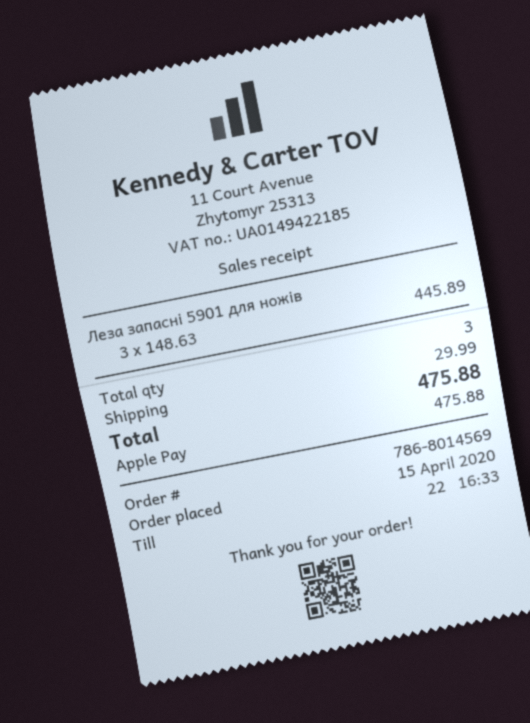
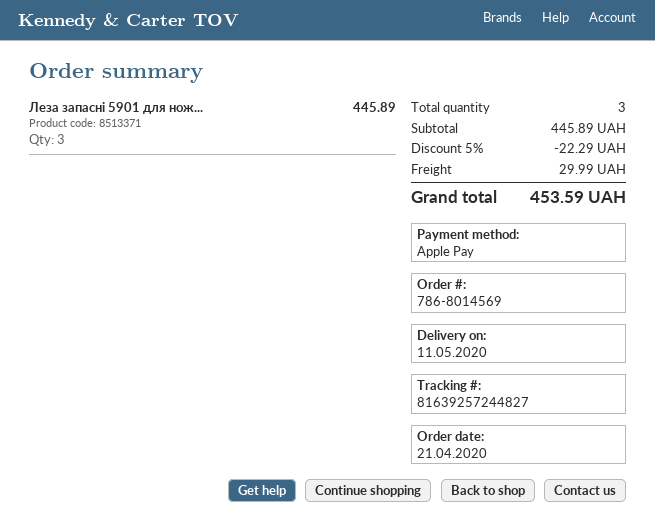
order date: 2020-04-15 -> 2020-04-21
discount: none -> 5% = 22.29
total: 475.88 -> 453.59

